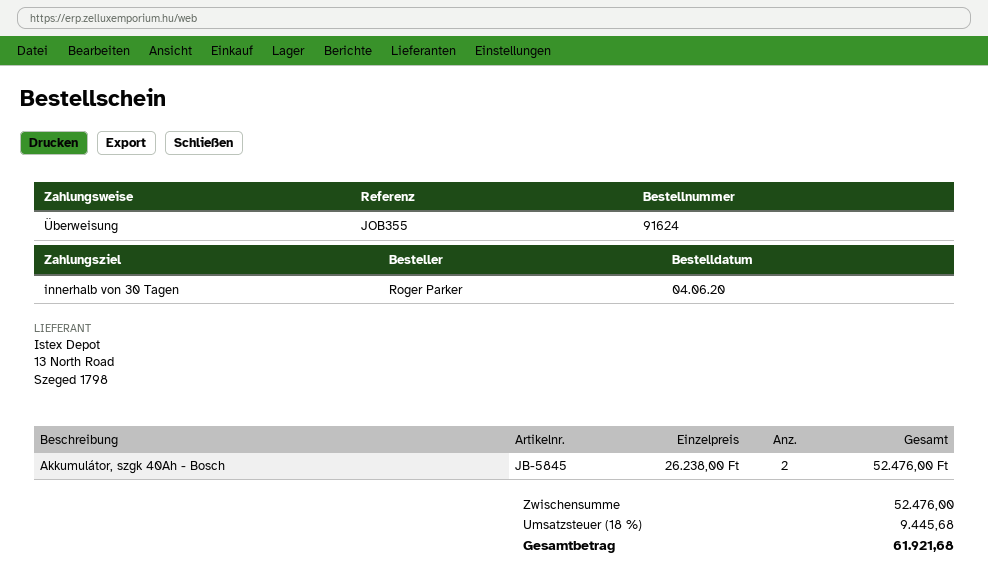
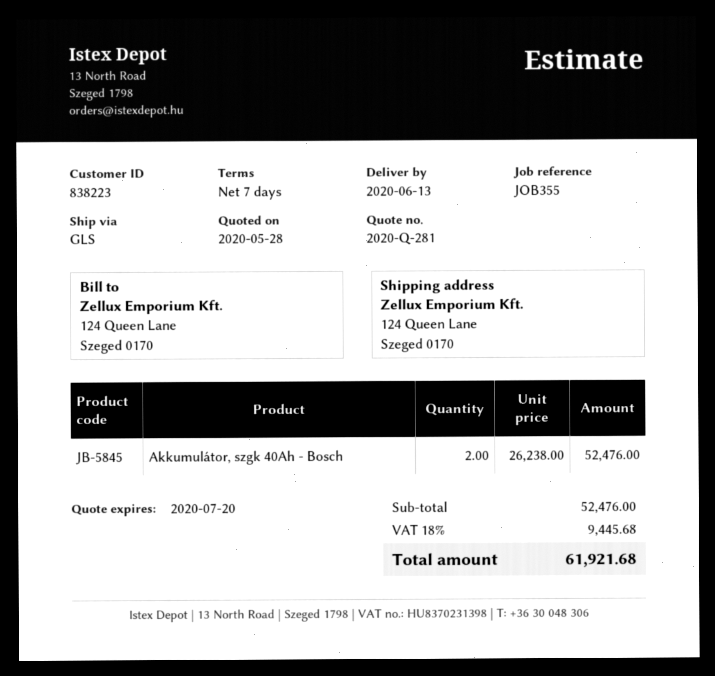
payment terms: 30 days -> 7 days

